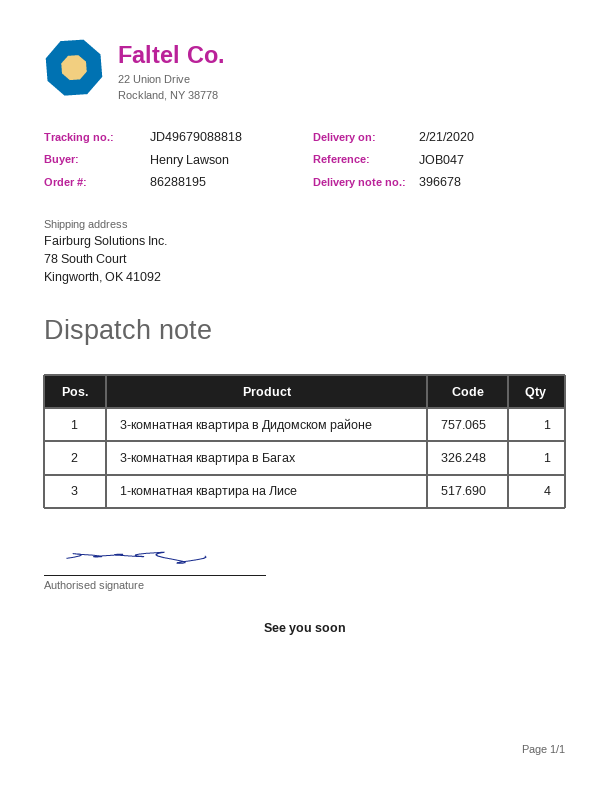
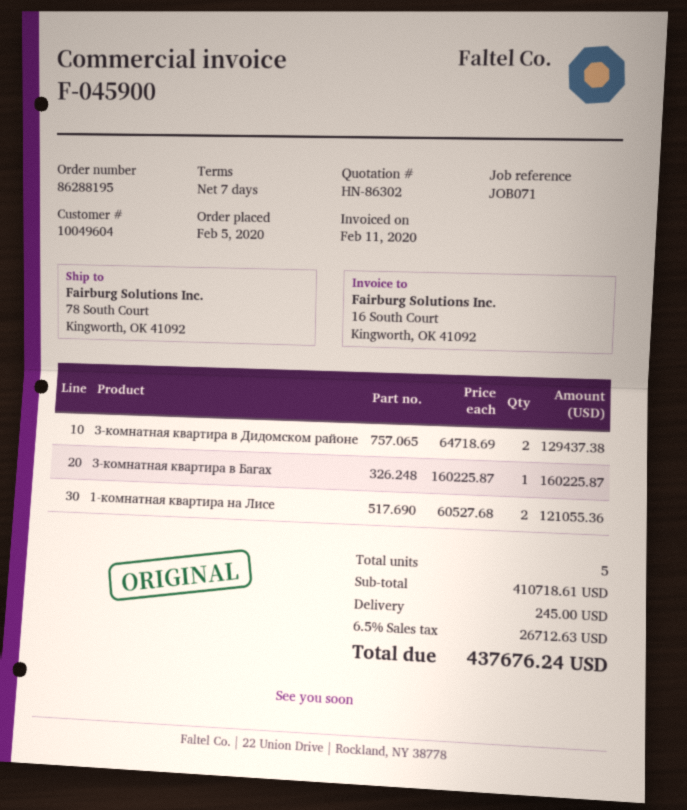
reference: JOB047 -> JOB071
3-комнатная квартира в Дидомском районе: 1 -> 2
1-комнатная квартира на Лисе: 4 -> 2

